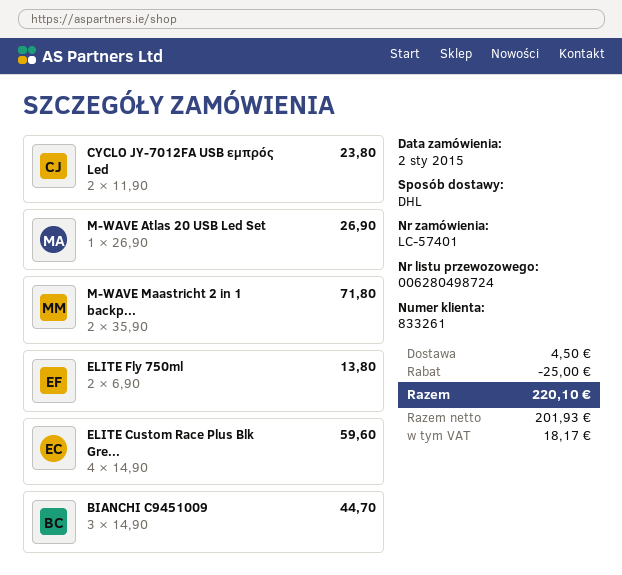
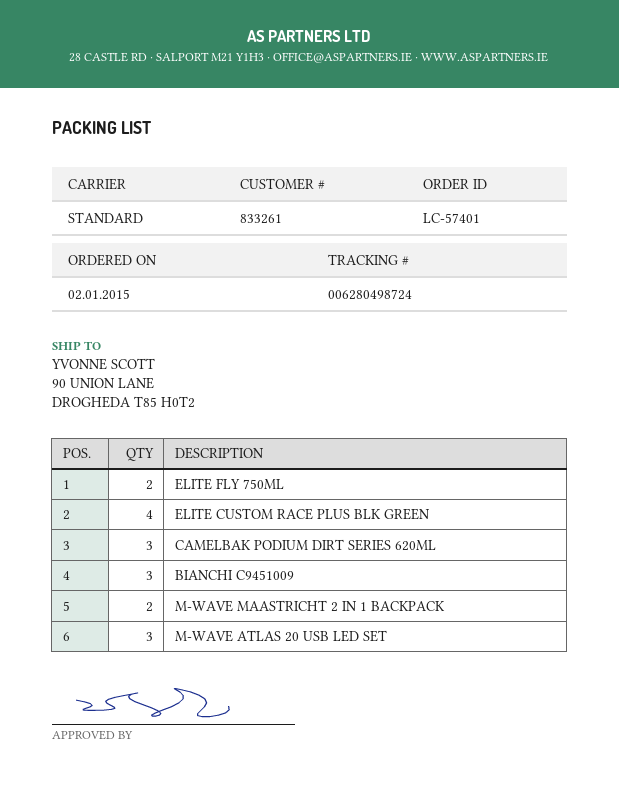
shipping method: DHL -> standard
CYCLO JY-7012FA USB εμπρός Led: 2 -> none
M-WAVE Atlas 20 USB Led Set: 1 -> 3
CAMELBAK PODIUM DIRT SERIES 620ML: none -> 3

